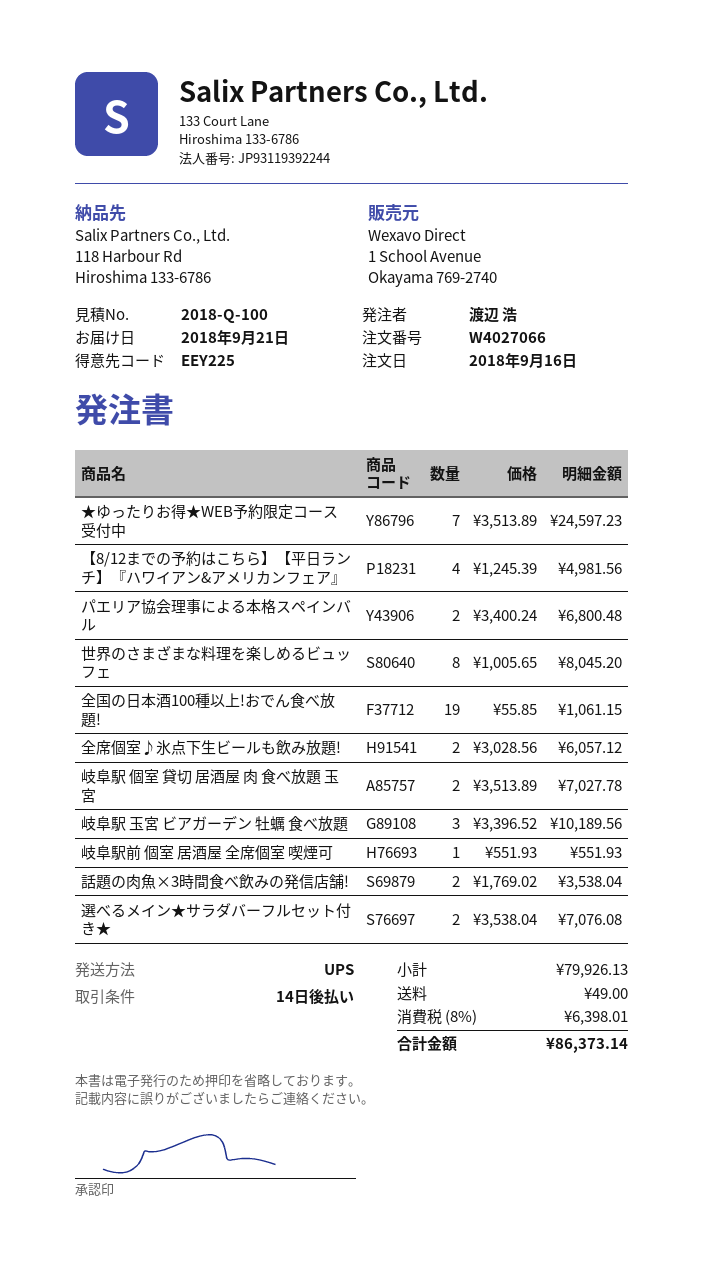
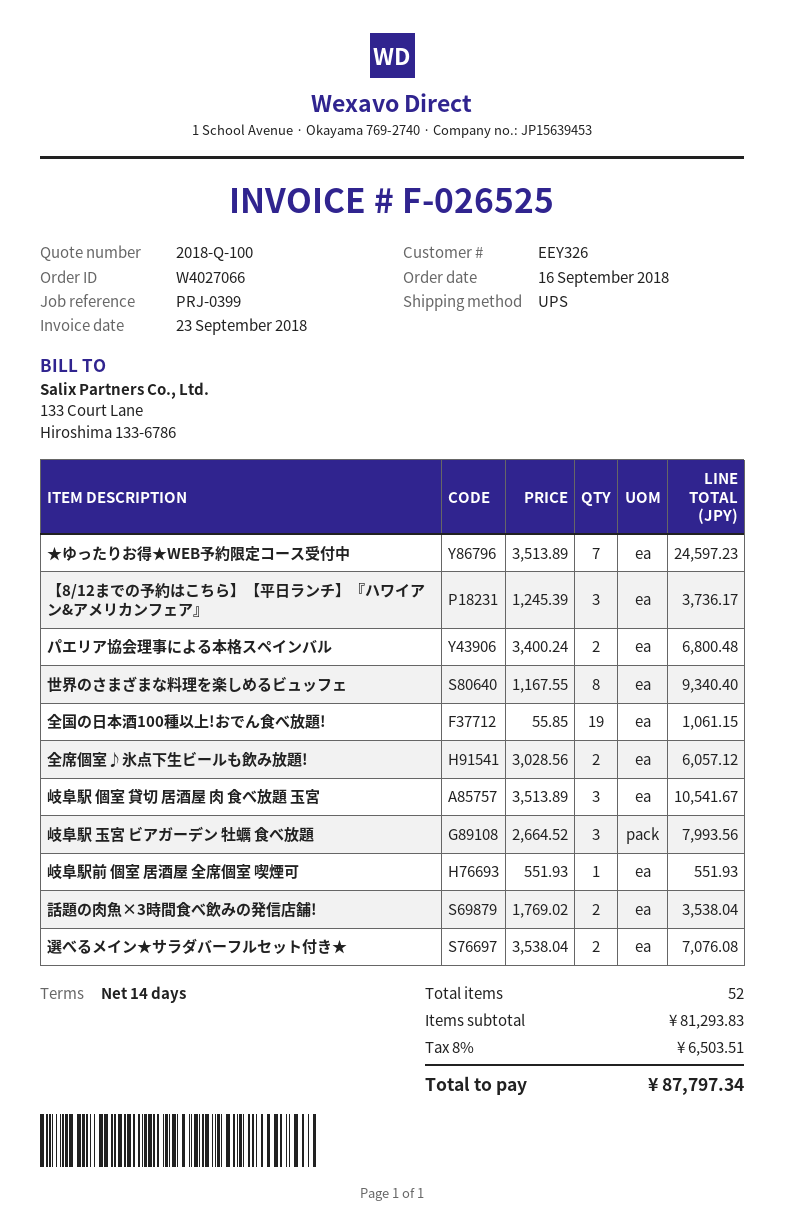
customer number: EEY225 -> EEY326
【8/12までの予約はこちら】【平日ランチ】『ハワイアン&アメリカンフェア』: 4 x 1245.39 = 4981.56 -> 3 x 1245.39 = 3736.17
世界のさまざまな料理を楽しめるビュッフェ: 8 x 1005.65 = 8045.20 -> 8 x 1167.55 = 9340.40
岐阜駅 個室 貸切 居酒屋 肉 食べ放題 玉宮: 2 x 3513.89 = 7027.78 -> 3 x 3513.89 = 10541.67
岐阜駅 玉宮 ビアガーデン 牡蠣 食べ放題: 3 x 3396.52 = 10189.56 -> 3 x 2664.52 = 7993.56
subtotal: 79926.13 -> 81293.83
shipping: 49.00 -> none
tax: 8% = 6398.01 -> 8% = 6503.51
total: 86373.14 -> 87797.34

